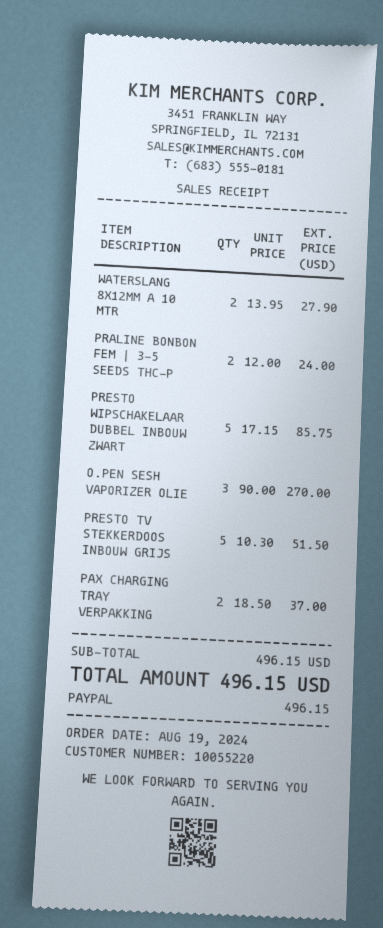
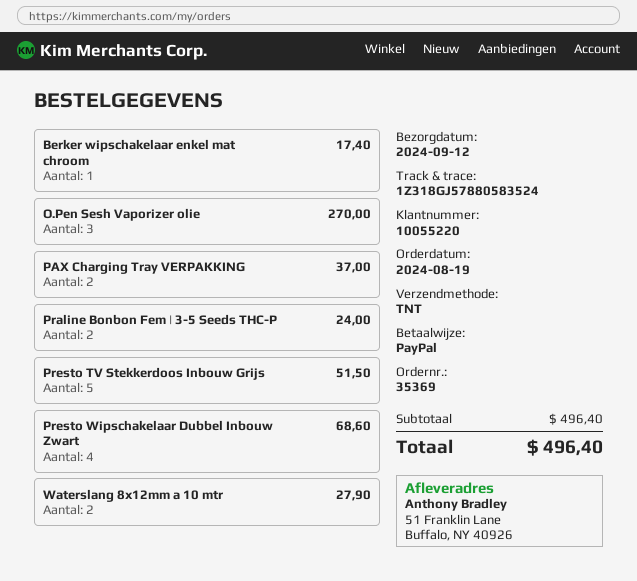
PRESTO WIPSCHAKELAAR DUBBEL INBOUW ZWART: 5 for 85.75 -> 4 for 68.60
Berker wipschakelaar enkel mat chroom: none -> 1 for 17.40
subtotal: 496.15 -> 496.40
total: 496.15 -> 496.40

